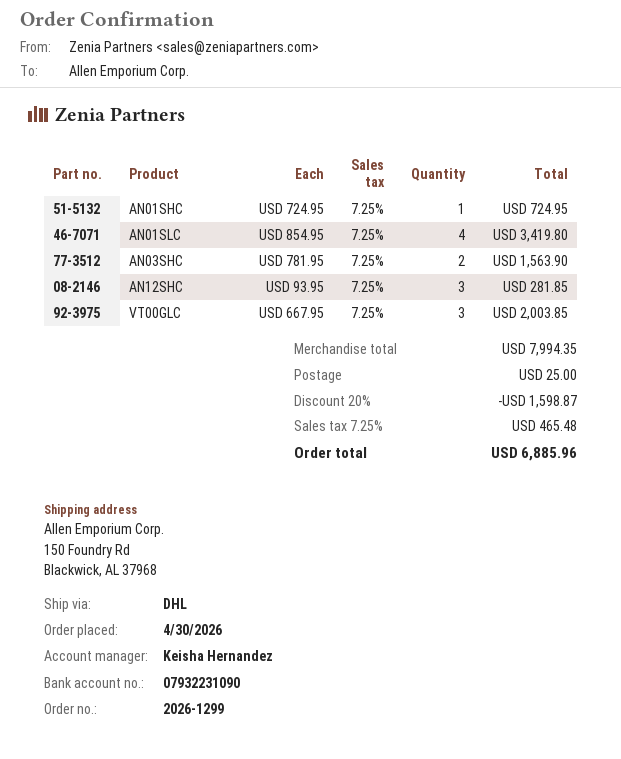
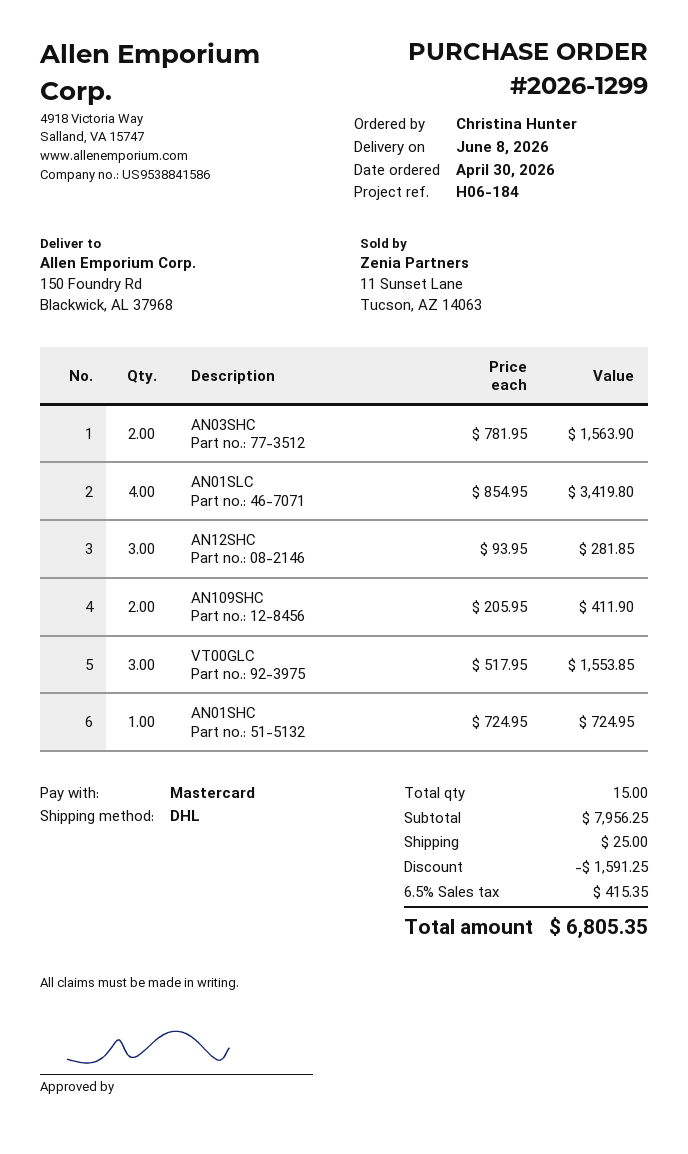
VT00GLC: 3 x 667.95 = 2003.85 -> 3 x 517.95 = 1553.85
AN109SHC: none -> 2 x 205.95 = 411.90
subtotal: 7994.35 -> 7956.25
discount: 1598.87 -> 1591.25
tax: 7.25% = 465.48 -> 6.5% = 415.35
total: 6885.96 -> 6805.35

